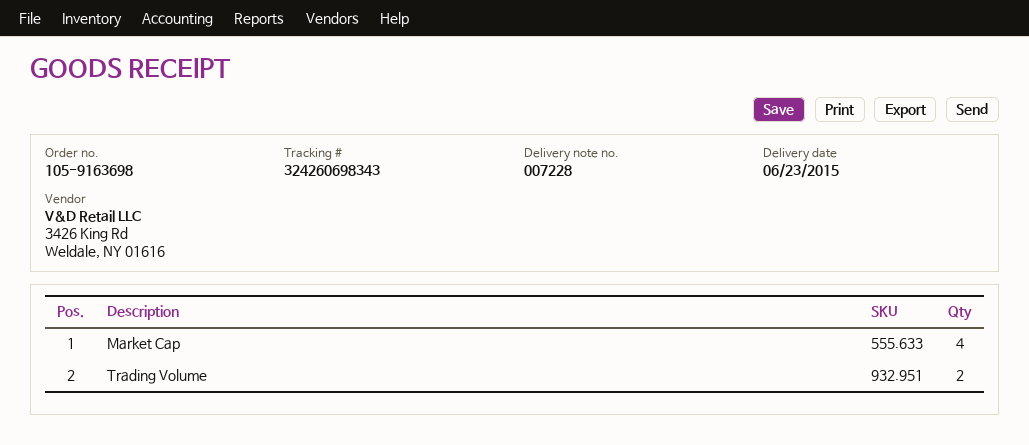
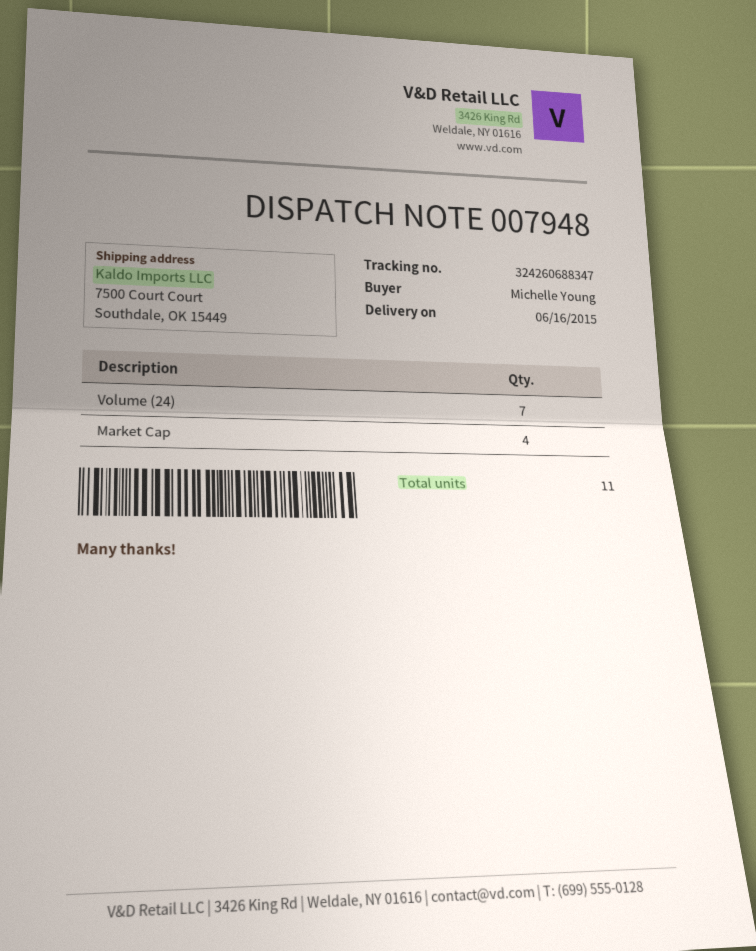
delivery note number: 007228 -> 007948
delivery date: 2015-06-23 -> 2015-06-16
tracking number: 324260698343 -> 324260688347
Trading Volume: 2 -> none
Volume (24): none -> 7

